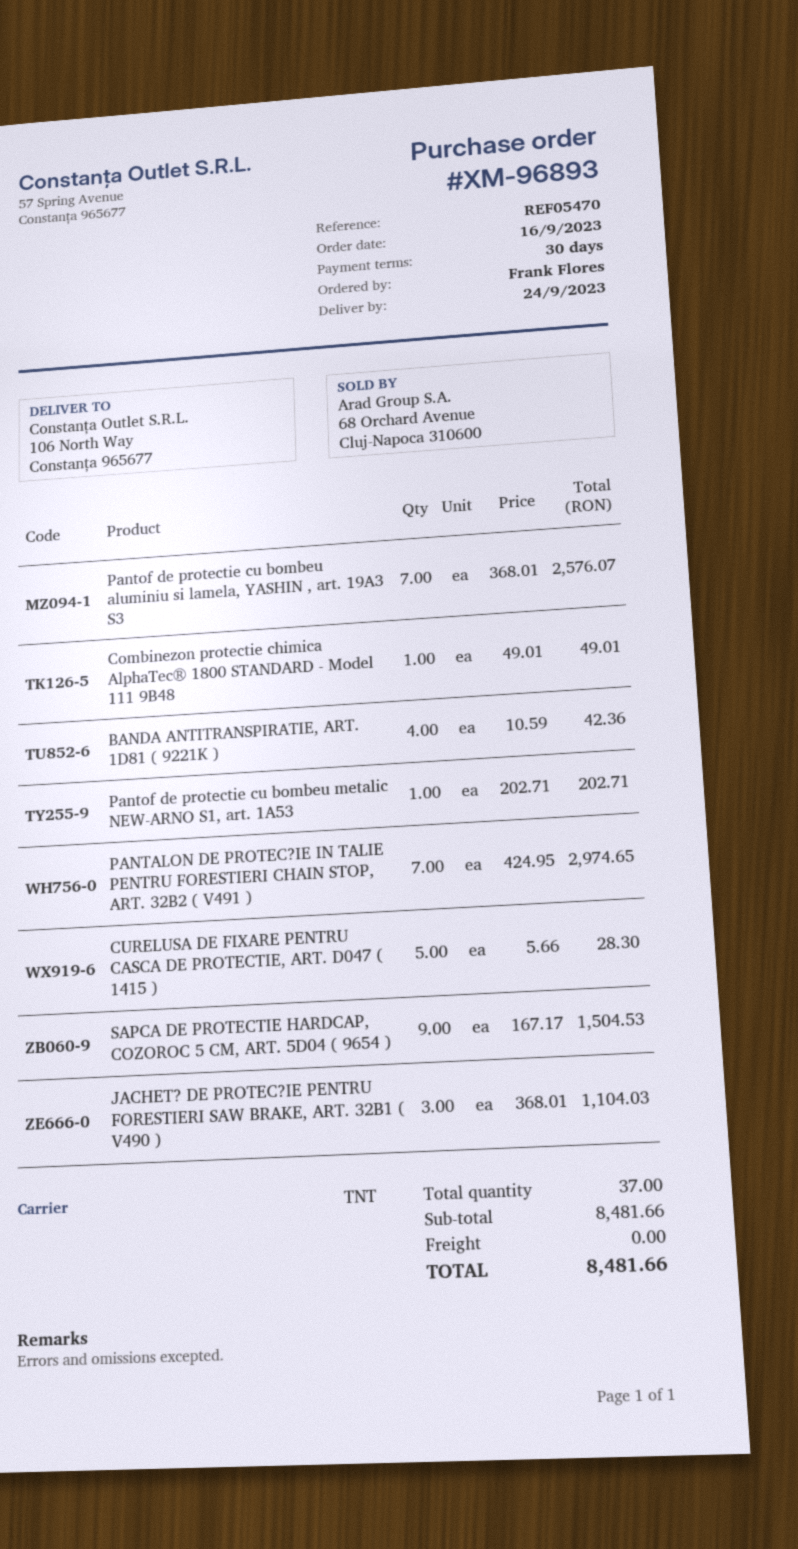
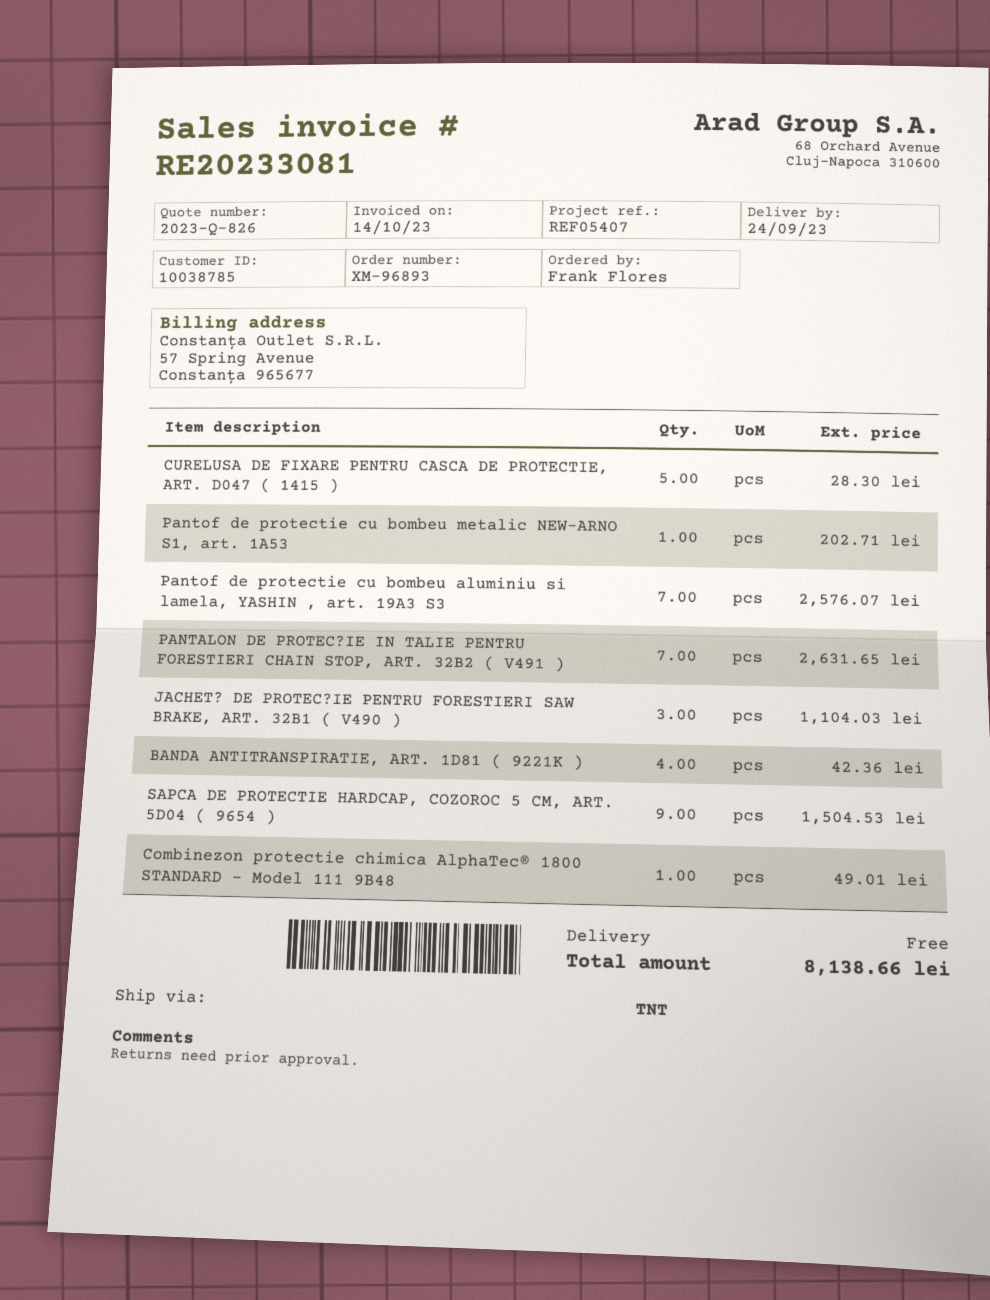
reference: REF05470 -> REF05407
PANTALON DE PROTEC?IE IN TALIE PENTRU FORESTIERI CHAIN STOP, ART. 32B2 ( V491 ): 7 for 2974.65 -> 7 for 2631.65
total: 8481.66 -> 8138.66

